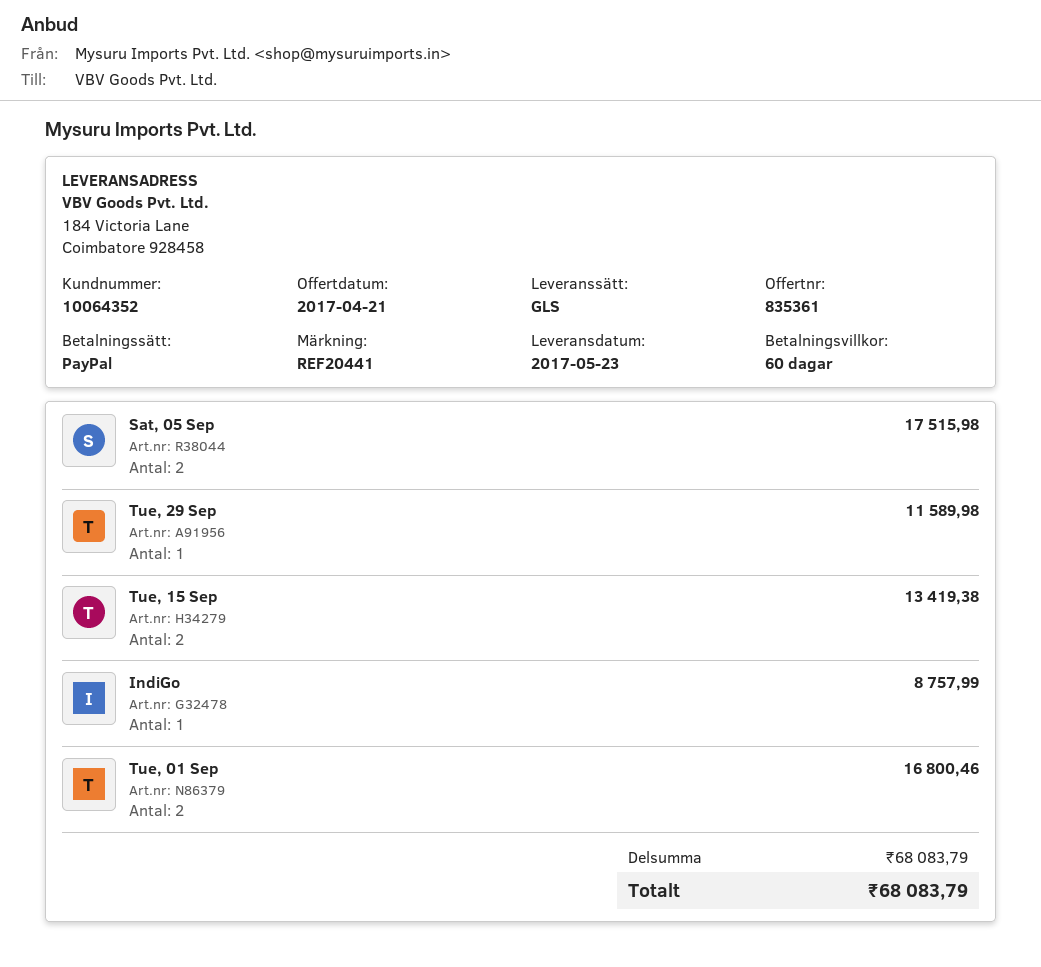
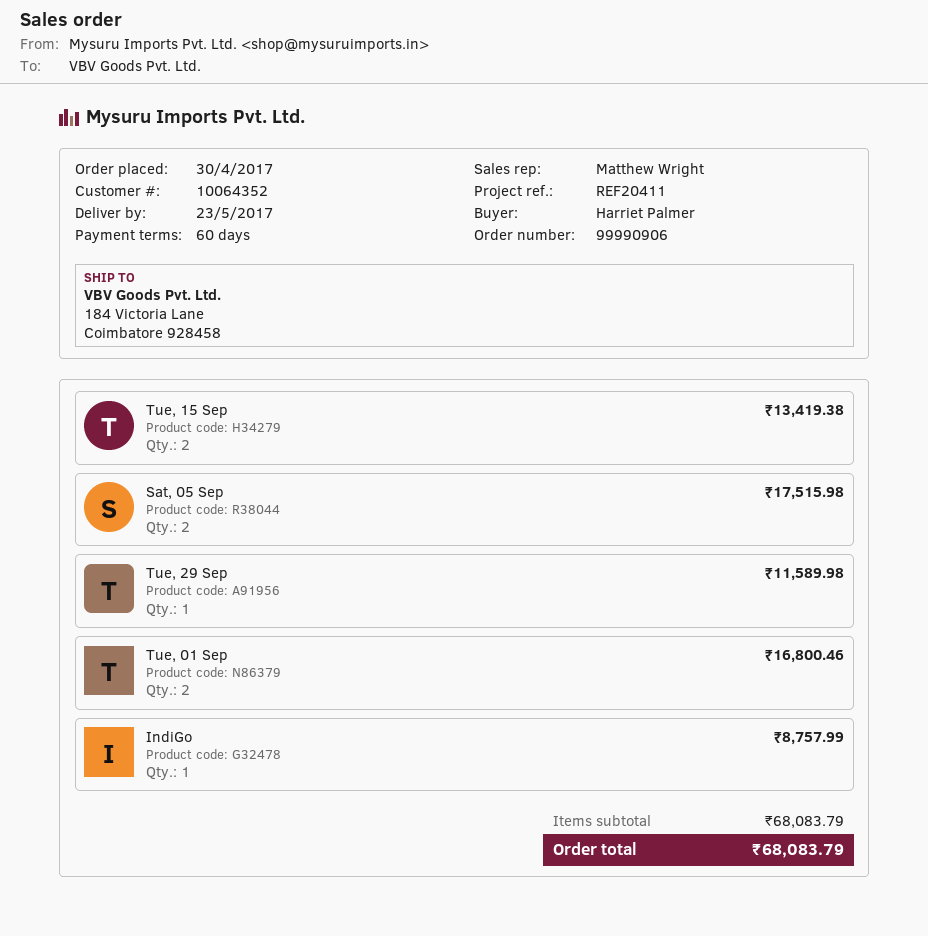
reference: REF20441 -> REF20411

